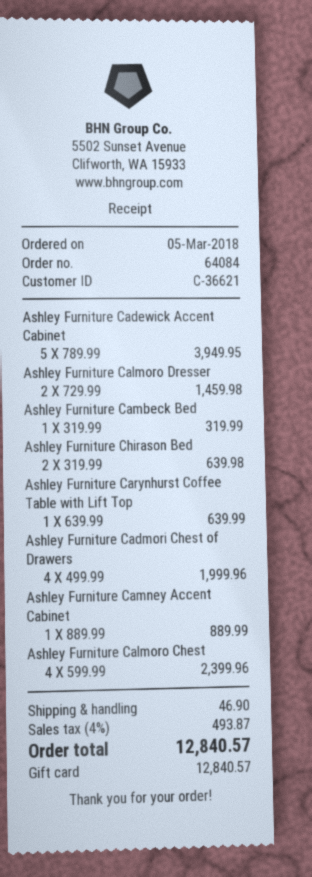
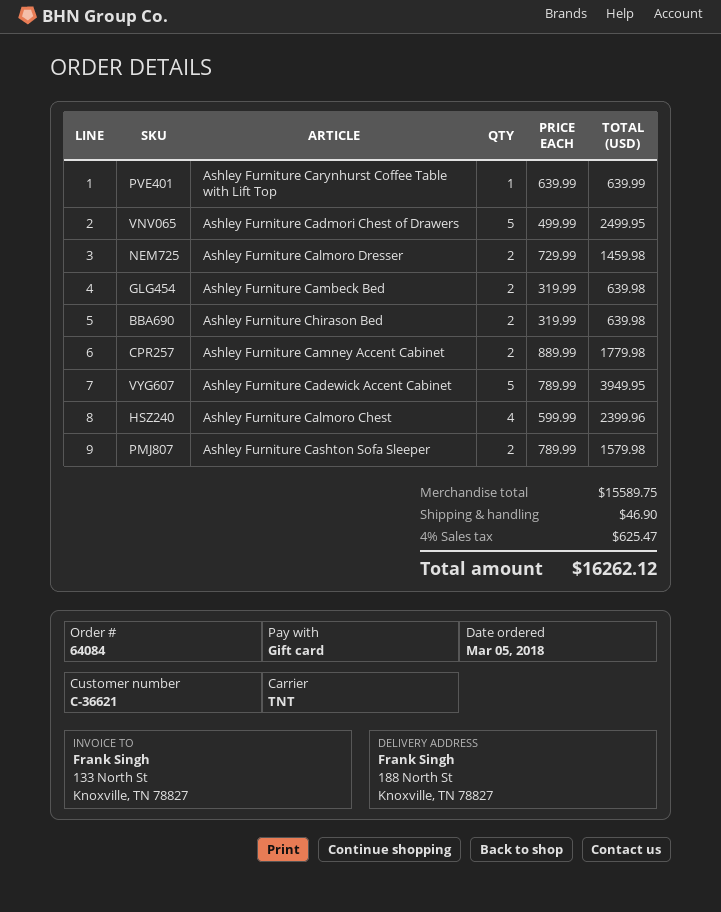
Ashley Furniture Cambeck Bed: 1 x 319.99 = 319.99 -> 2 x 319.99 = 639.98
Ashley Furniture Cadmori Chest of Drawers: 4 x 499.99 = 1999.96 -> 5 x 499.99 = 2499.95
Ashley Furniture Camney Accent Cabinet: 1 x 889.99 = 889.99 -> 2 x 889.99 = 1779.98
Ashley Furniture Cashton Sofa Sleeper: none -> 2 x 789.99 = 1579.98
tax: 4% = 493.87 -> 4% = 625.47
total: 12840.57 -> 16262.12

